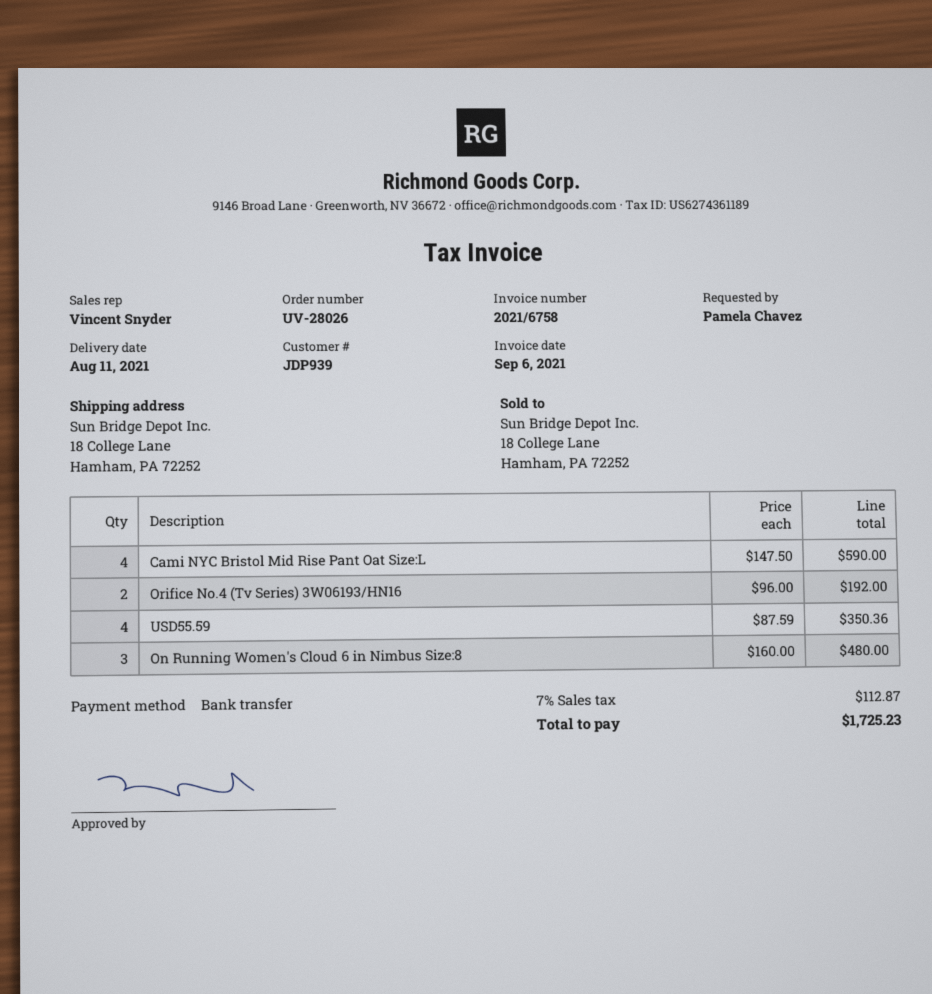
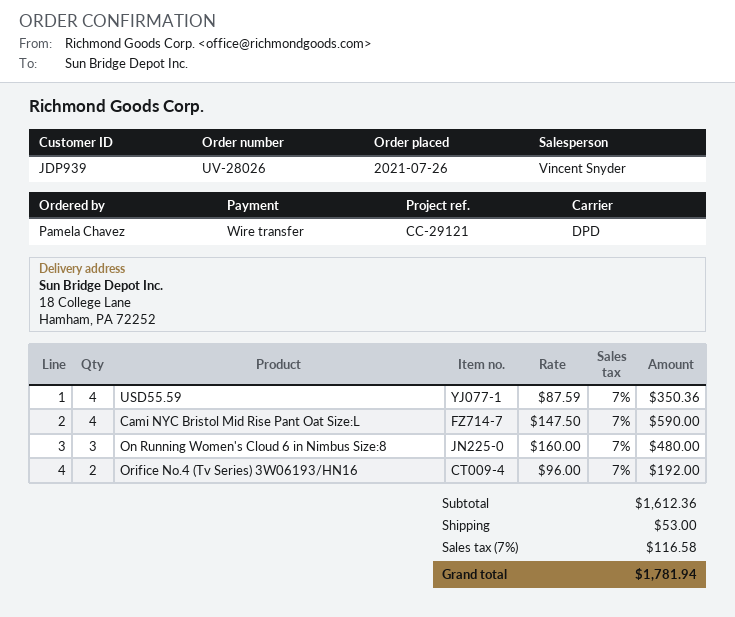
shipping: none -> 53.00
tax: 7% = 112.87 -> 7% = 116.58
total: 1725.23 -> 1781.94

